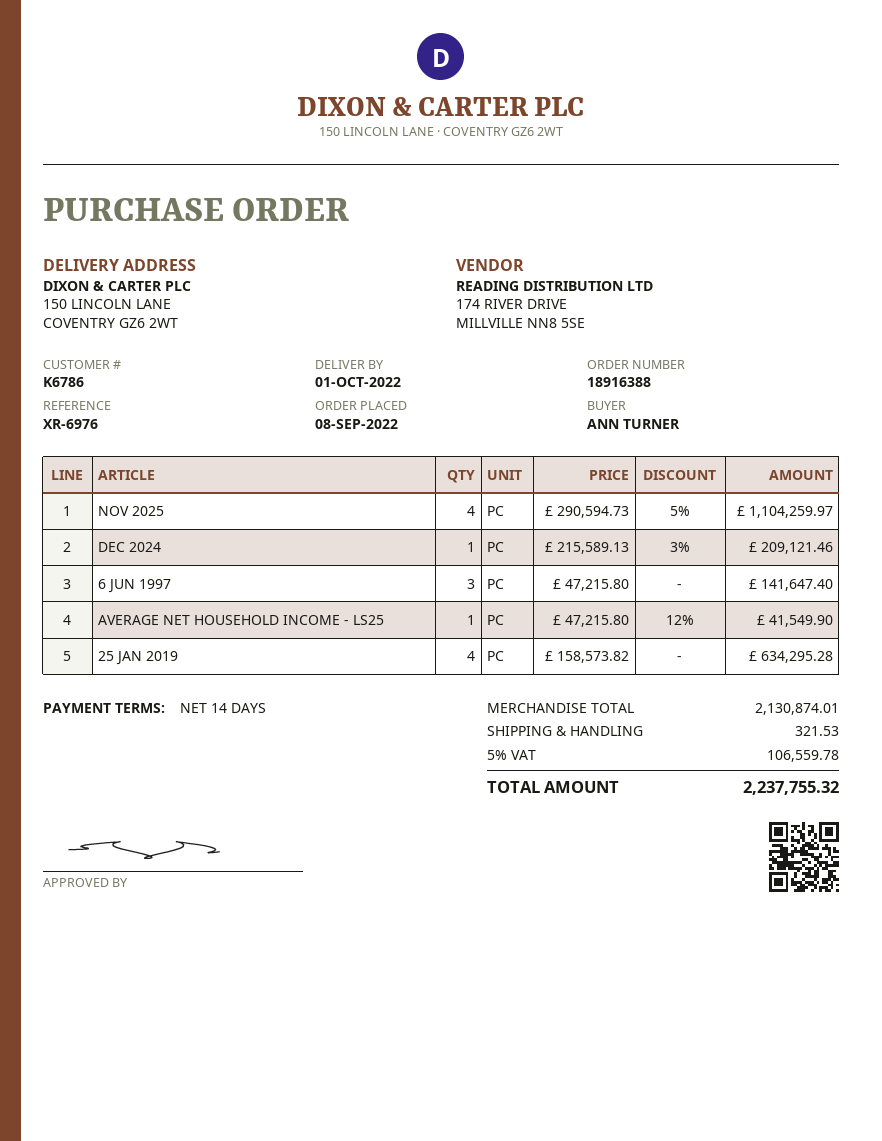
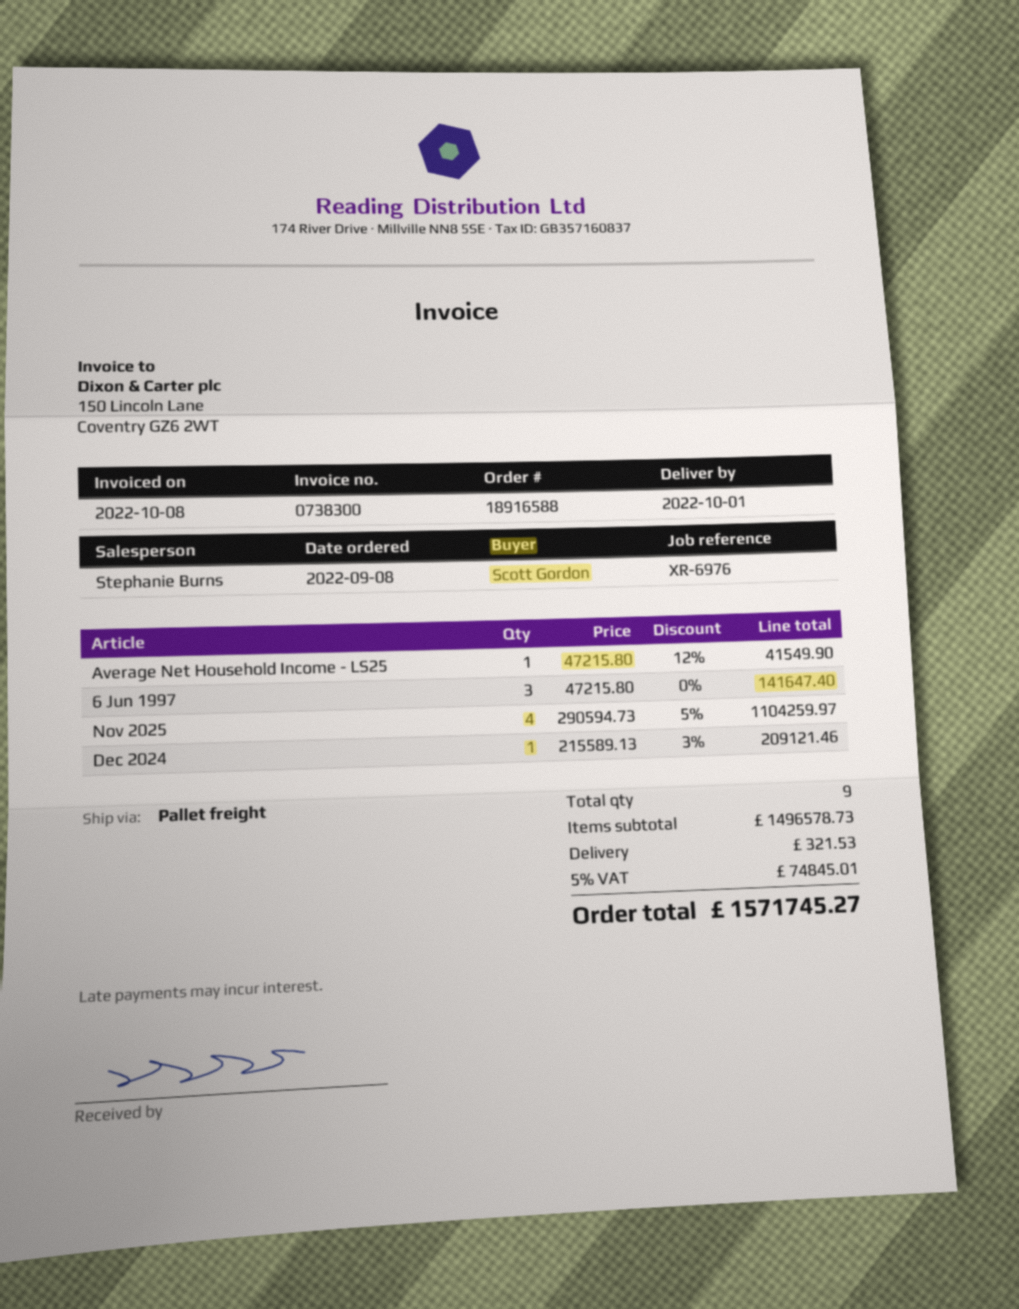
order number: 18916388 -> 18916588
ordered by: ANN TURNER -> Scott Gordon
25 JAN 2019: 4 x 158573.82 = 634295.28 -> none
subtotal: 2130874.01 -> 1496578.73
tax: 5% = 106559.78 -> 5% = 74845.01
total: 2237755.32 -> 1571745.27

